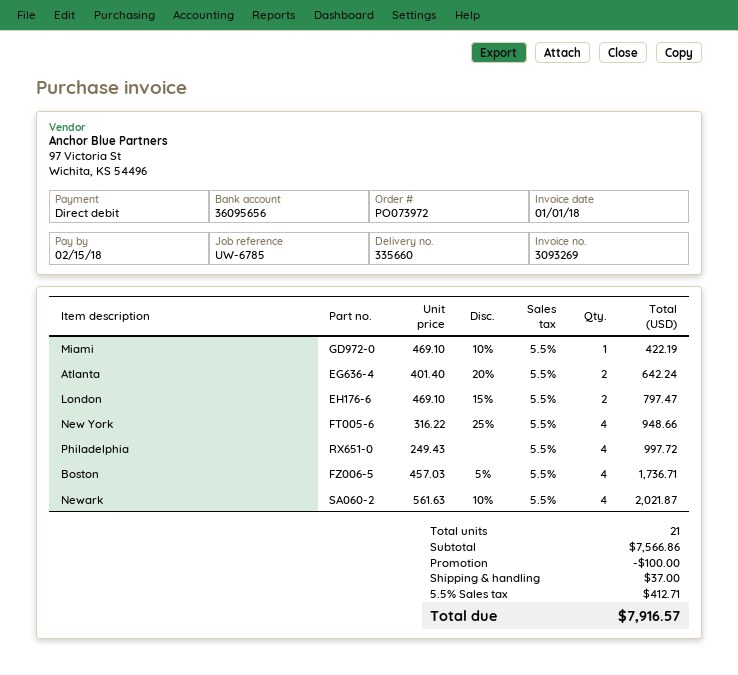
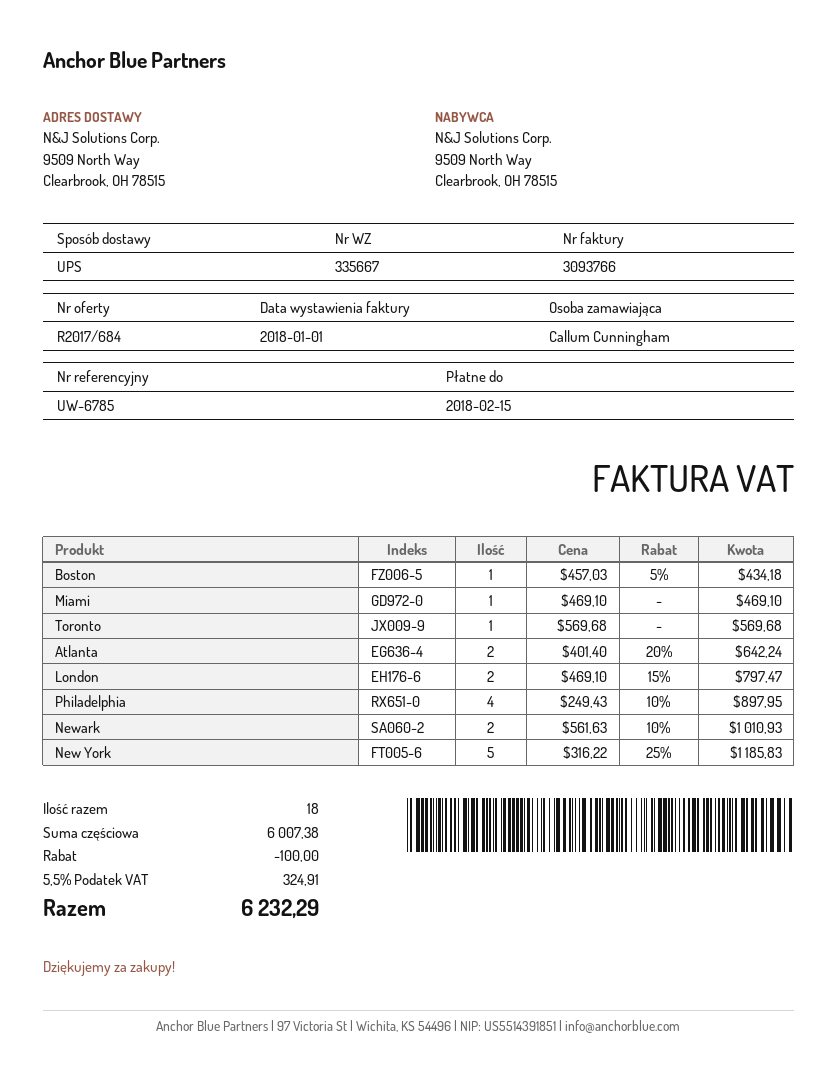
delivery note number: 335660 -> 335667
invoice number: 3093269 -> 3093766
Miami: 1 x 469.10 - 10% = 422.19 -> 1 x 469.10 = 469.10
New York: 4 x 316.22 - 25% = 948.66 -> 5 x 316.22 - 25% = 1185.83
Philadelphia: 4 x 249.43 = 997.72 -> 4 x 249.43 - 10% = 897.95
Boston: 4 x 457.03 - 5% = 1736.71 -> 1 x 457.03 - 5% = 434.18
Newark: 4 x 561.63 - 10% = 2021.87 -> 2 x 561.63 - 10% = 1010.93
Toronto: none -> 1 x 569.68 = 569.68
total quantity: 21 -> 18
subtotal: 7566.86 -> 6007.38
shipping: 37.00 -> none
tax: 5.5% = 412.71 -> 5.5% = 324.91
total: 7916.57 -> 6232.29

